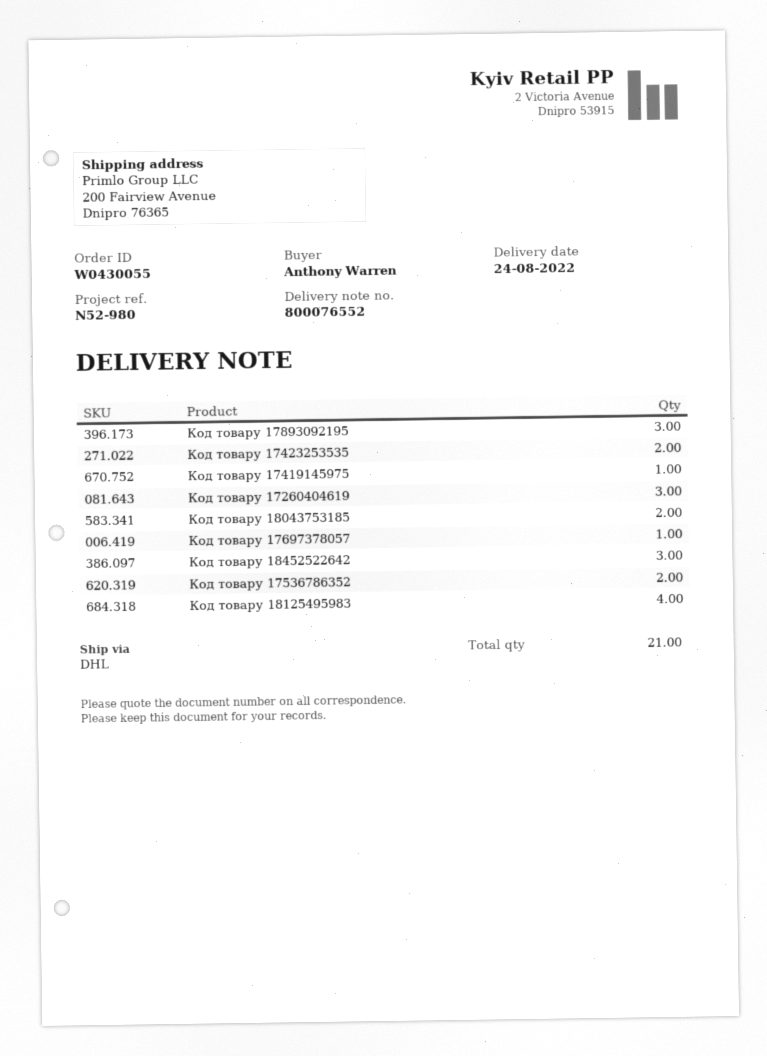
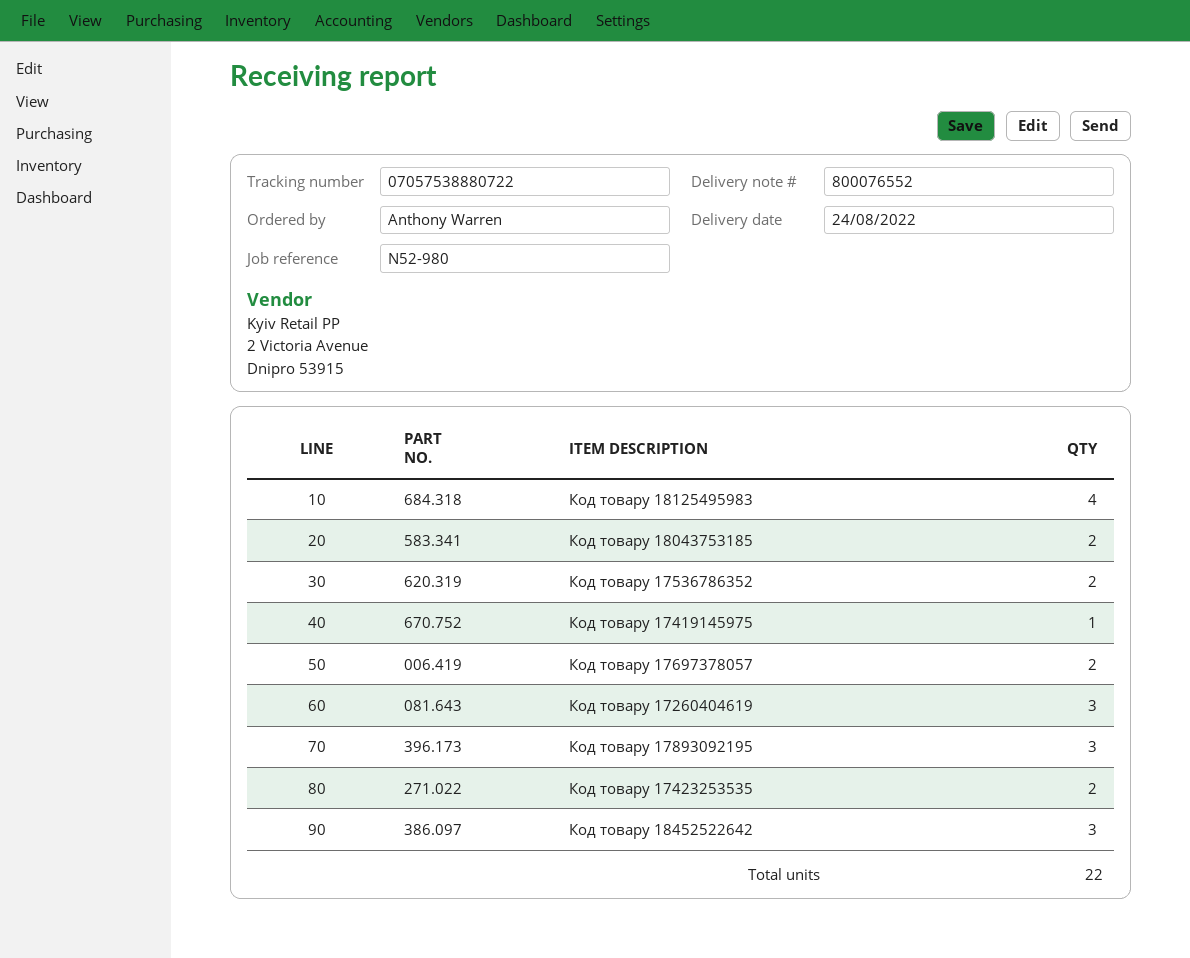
Код товару 17697378057: 1 -> 2
total quantity: 21 -> 22

